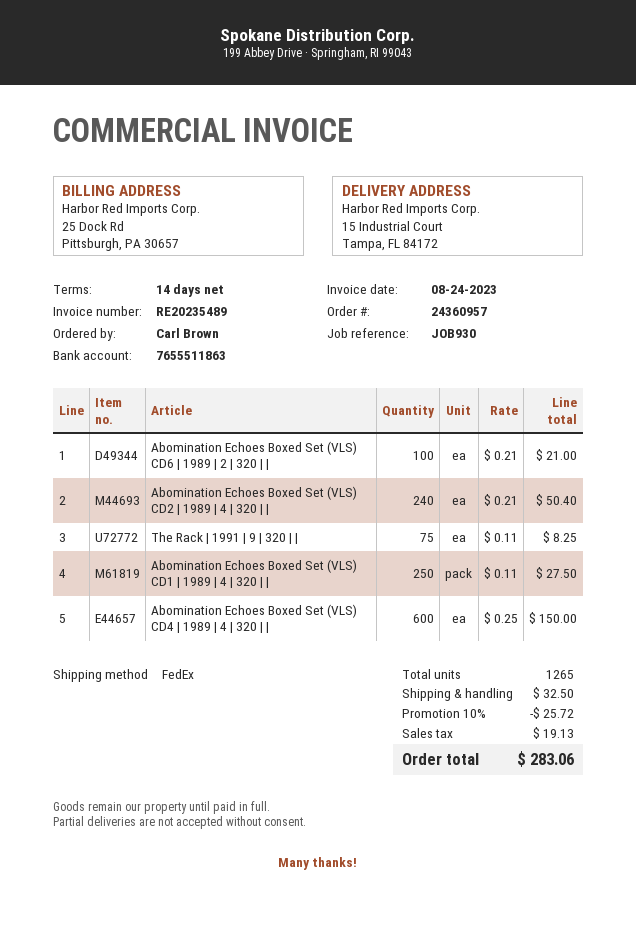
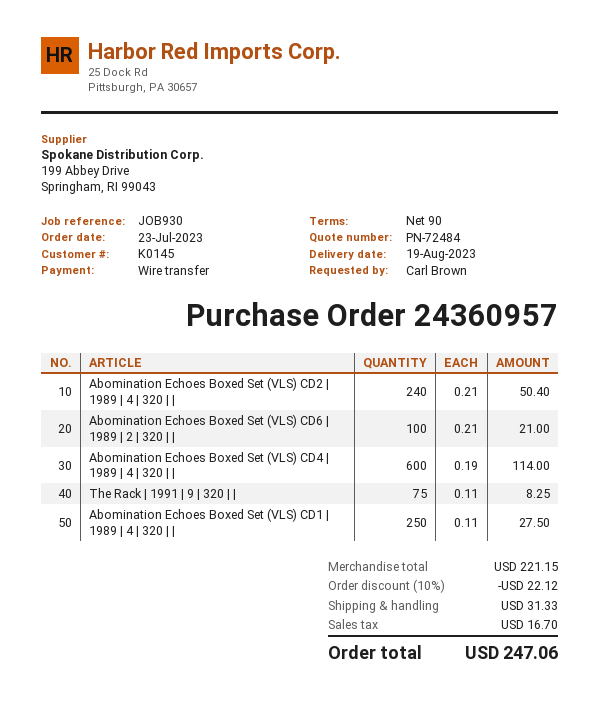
payment terms: 14 days -> 90 days
Abomination Echoes Boxed Set (VLS) CD4 | 1989 | 4 | 320 | |: 600 x 0.25 = 150.00 -> 600 x 0.19 = 114.00
discount: 10% = 25.72 -> 10% = 22.12
shipping: 32.50 -> 31.33
tax: 19.13 -> 16.70
total: 283.06 -> 247.06

